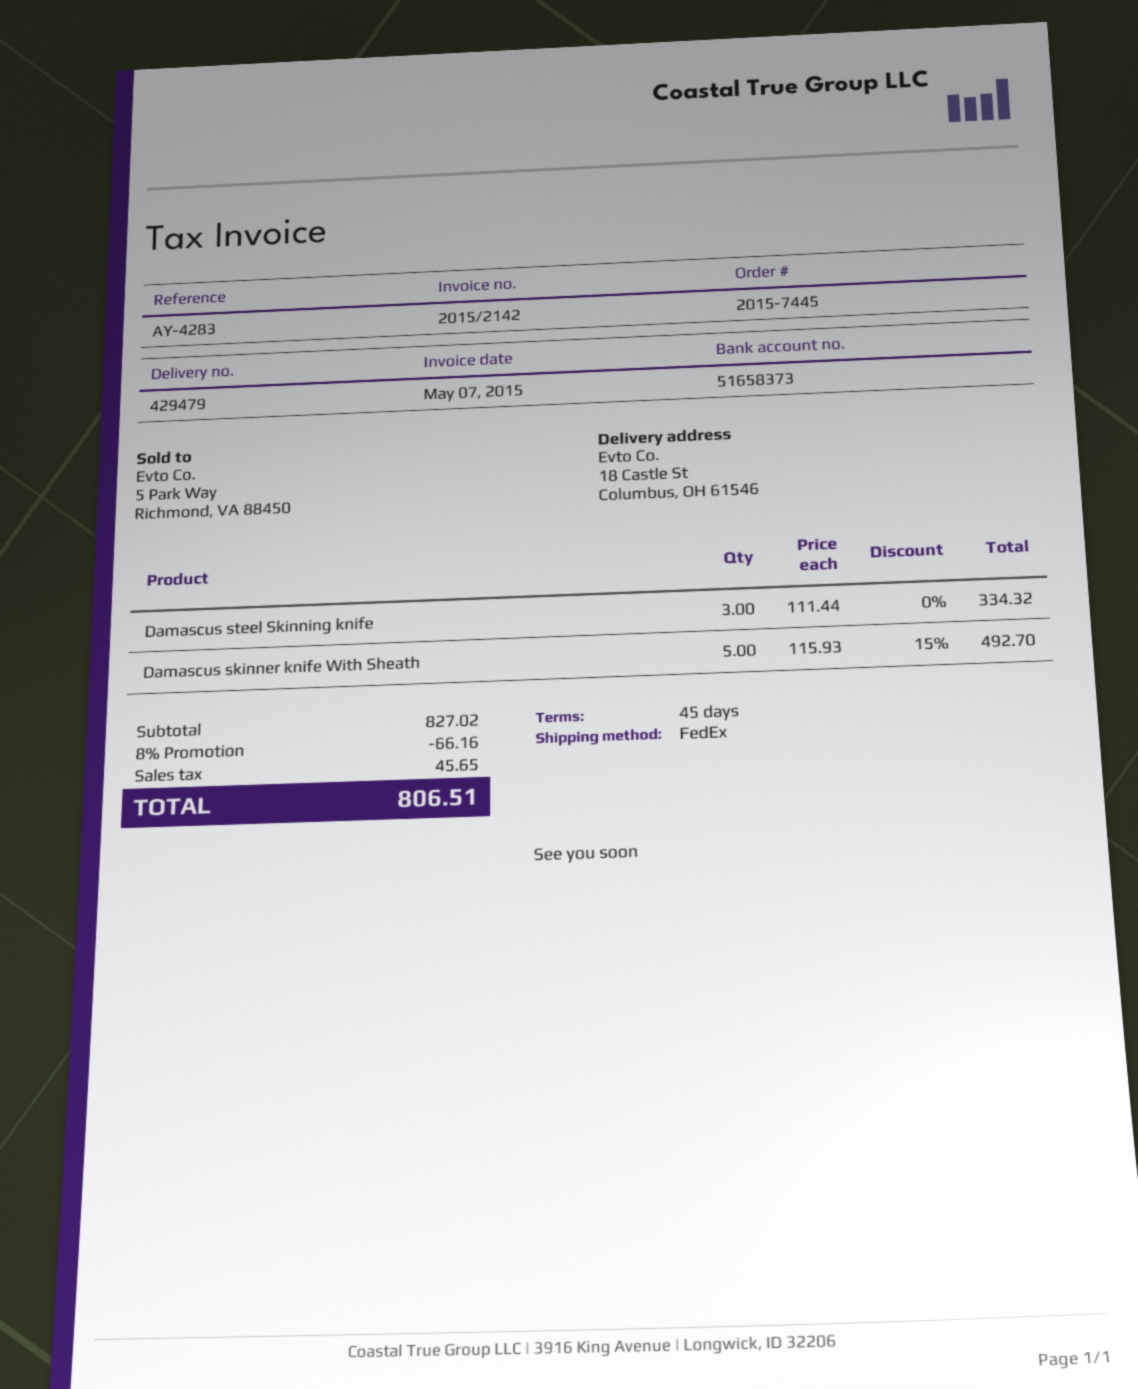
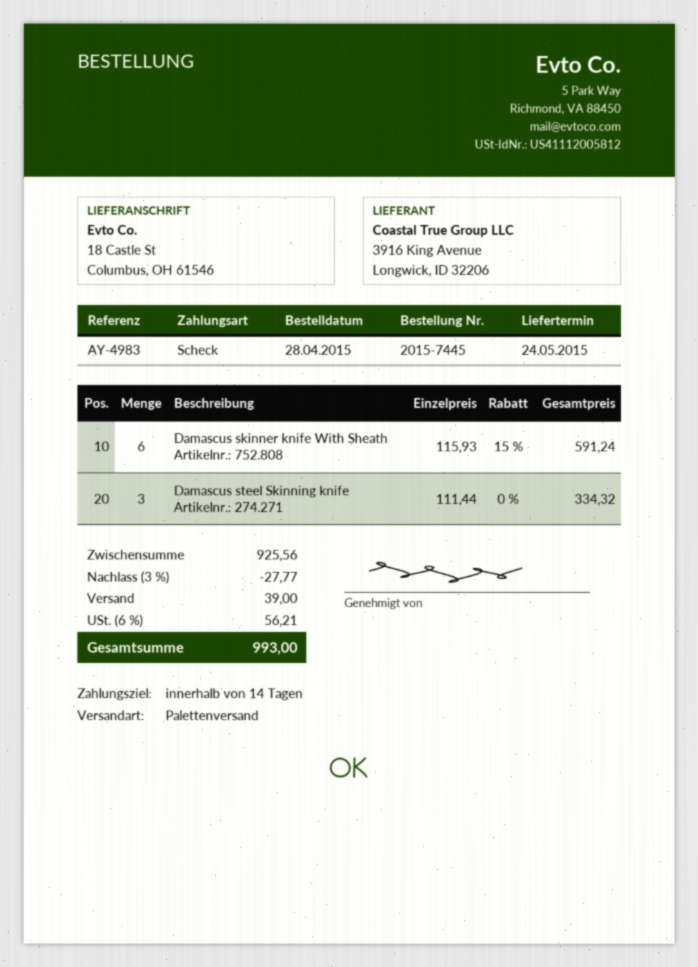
payment terms: 45 days -> 14 days
reference: AY-4283 -> AY-4983
shipping method: FedEx -> pallet freight
Damascus skinner knife With Sheath: 5 x 115.93 - 15% = 492.70 -> 6 x 115.93 - 15% = 591.24
subtotal: 827.02 -> 925.56
discount: 8% = 66.16 -> 3% = 27.77
shipping: none -> 39.00
tax: 45.65 -> 56.21
total: 806.51 -> 993.00

